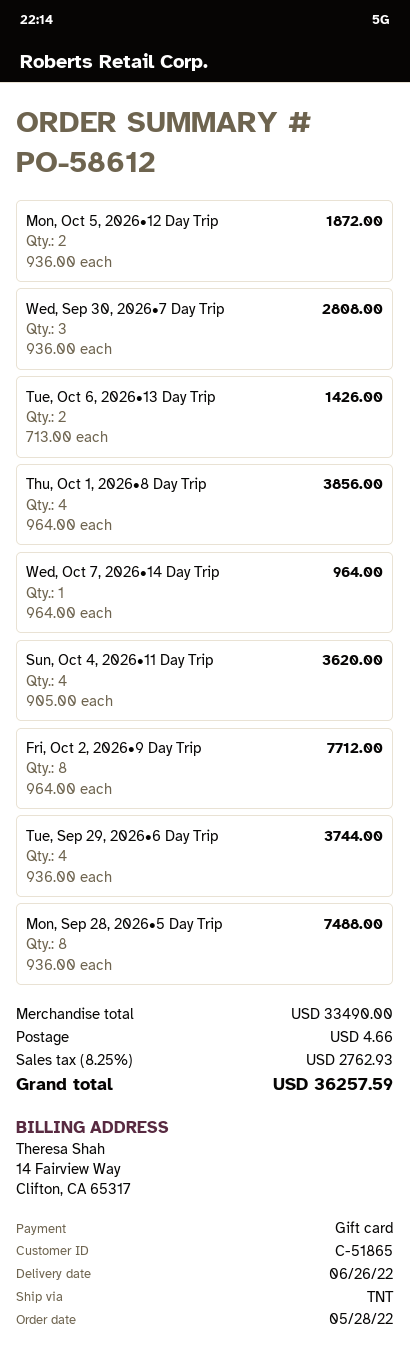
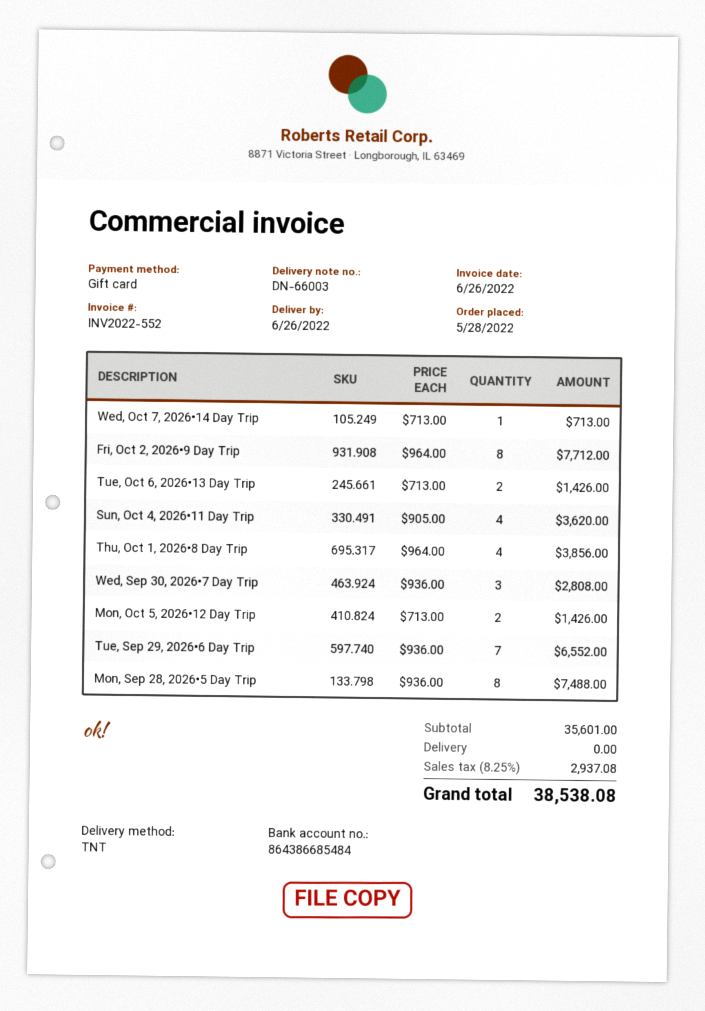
Mon, Oct 5, 2026•12 Day Trip: 2 x 936.00 = 1872.00 -> 2 x 713.00 = 1426.00
Wed, Oct 7, 2026•14 Day Trip: 1 x 964.00 = 964.00 -> 1 x 713.00 = 713.00
Tue, Sep 29, 2026•6 Day Trip: 4 x 936.00 = 3744.00 -> 7 x 936.00 = 6552.00
subtotal: 33490.00 -> 35601.00
shipping: 4.66 -> 0.00
tax: 8.25% = 2762.93 -> 8.25% = 2937.08
total: 36257.59 -> 38538.08

